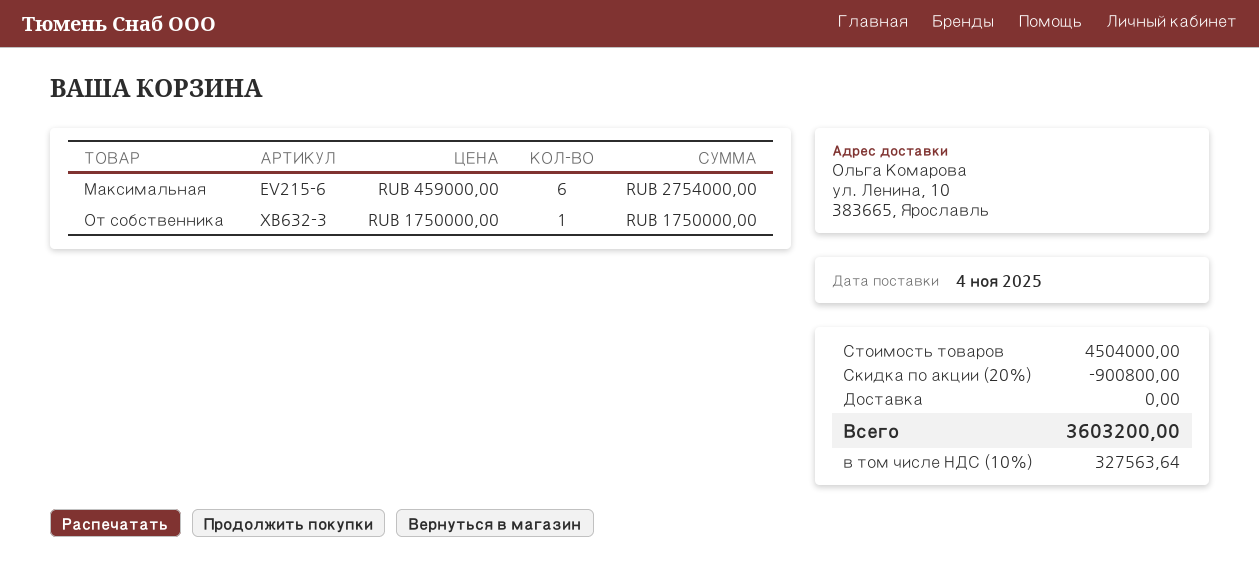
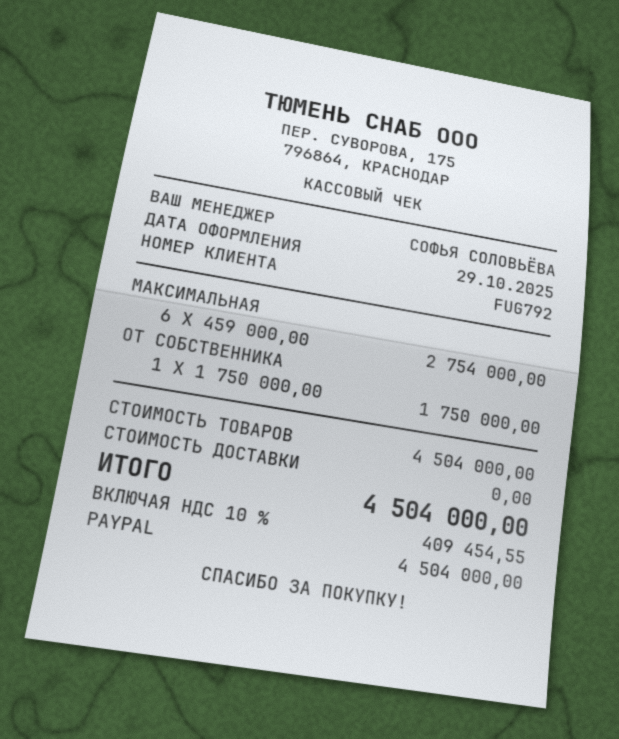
discount: 20% = 900800.00 -> none
tax: 10% = 327563.64 -> 10% = 409454.55
total: 3603200.00 -> 4504000.00

